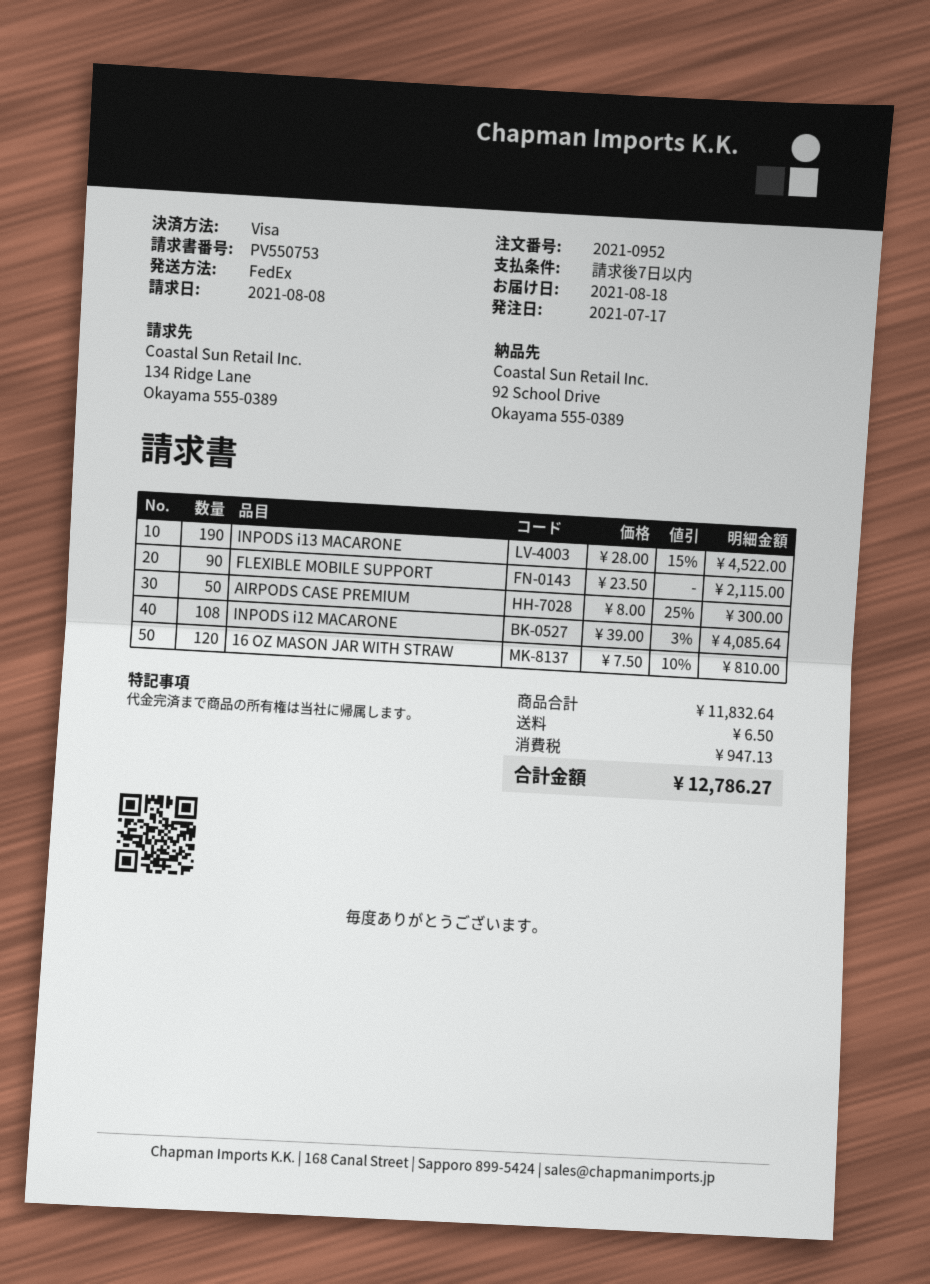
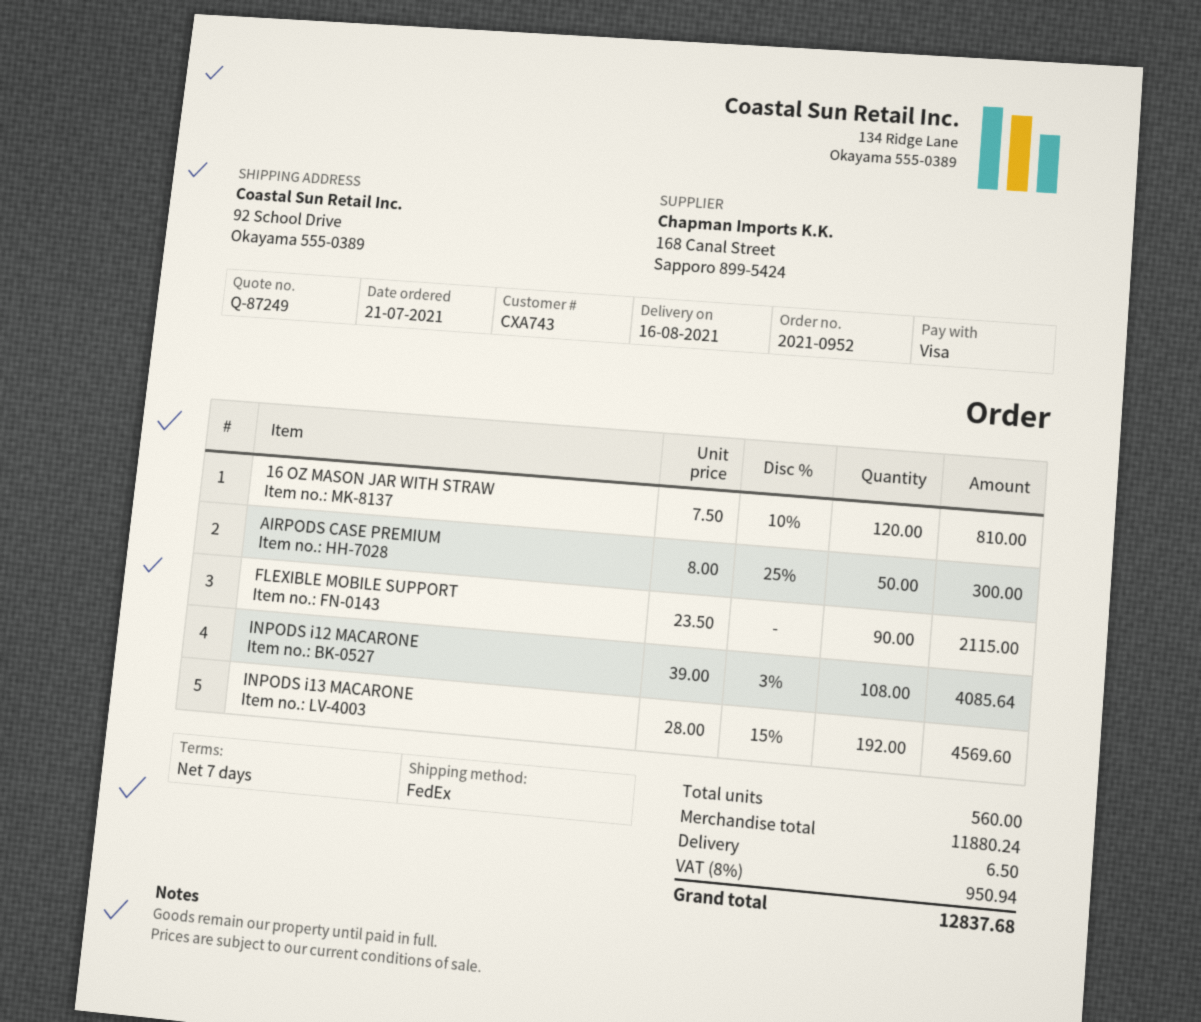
order date: 2021-07-17 -> 2021-07-21
delivery date: 2021-08-18 -> 2021-08-16
INPODS i13 MACARONE: 190 x 28.00 - 15% = 4522.00 -> 192 x 28.00 - 15% = 4569.60
subtotal: 11832.64 -> 11880.24
tax: 947.13 -> 950.94
total: 12786.27 -> 12837.68

